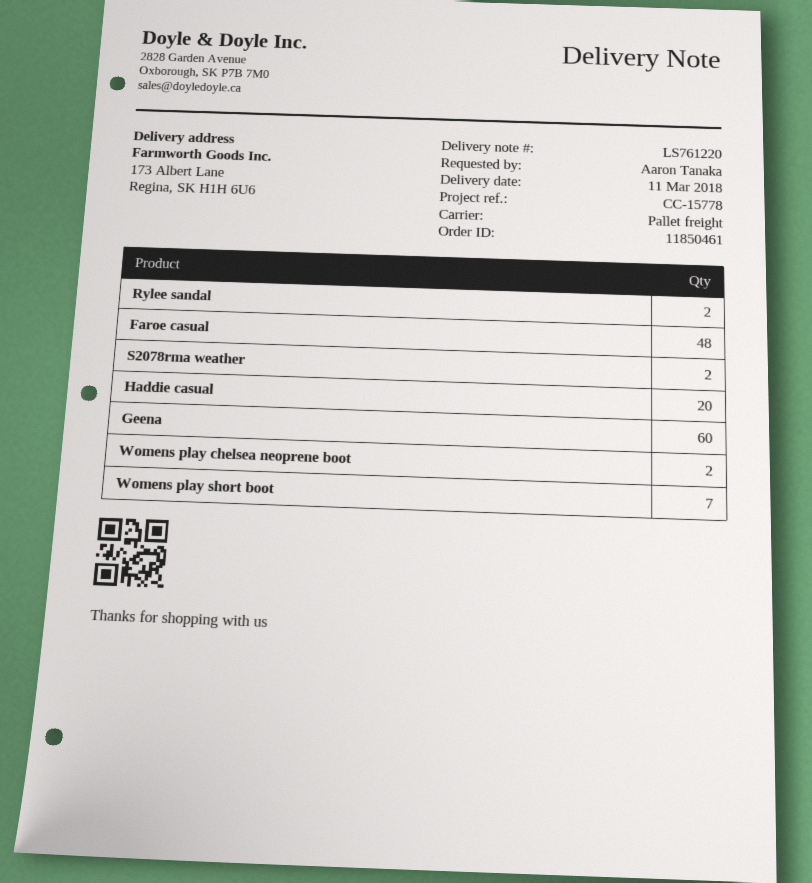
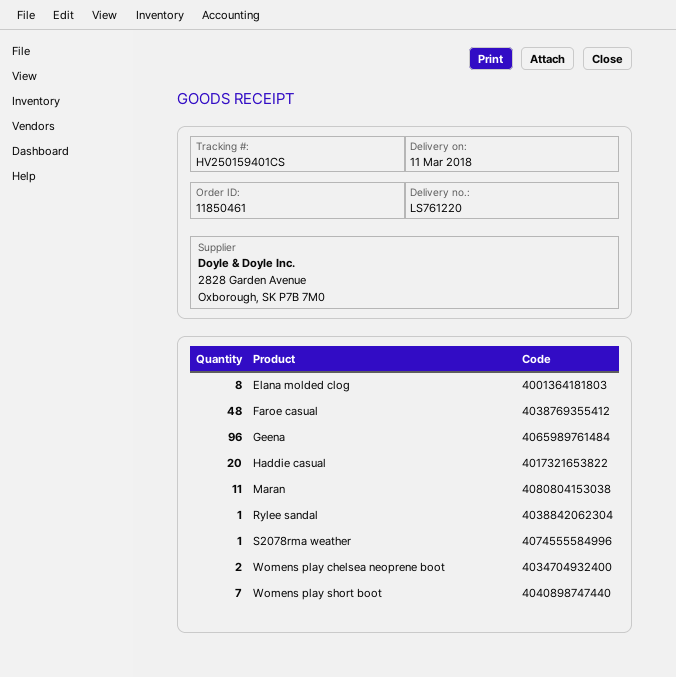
Rylee sandal: 2 -> 1
S2078rma weather: 2 -> 1
Geena: 60 -> 96
Elana molded clog: none -> 8
Maran: none -> 11

